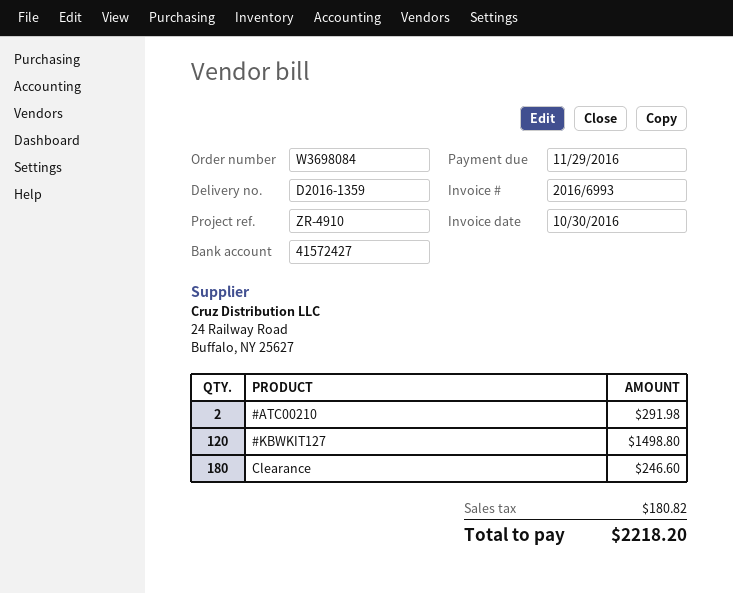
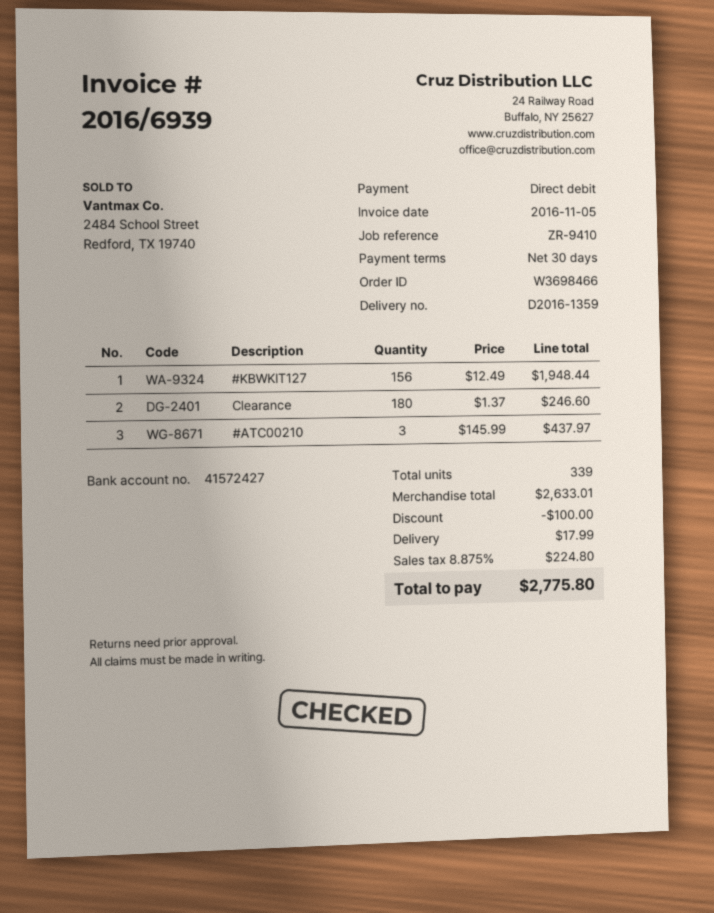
order number: W3698084 -> W3698466
invoice number: 2016/6993 -> 2016/6939
invoice date: 2016-10-30 -> 2016-11-05
reference: ZR-4910 -> ZR-9410
#ATC00210: 2 for 291.98 -> 3 for 437.97
#KBWKIT127: 120 for 1498.80 -> 156 for 1948.44
discount: none -> 100.00
shipping: none -> 17.99
tax: 180.82 -> 224.80
total: 2218.20 -> 2775.80

